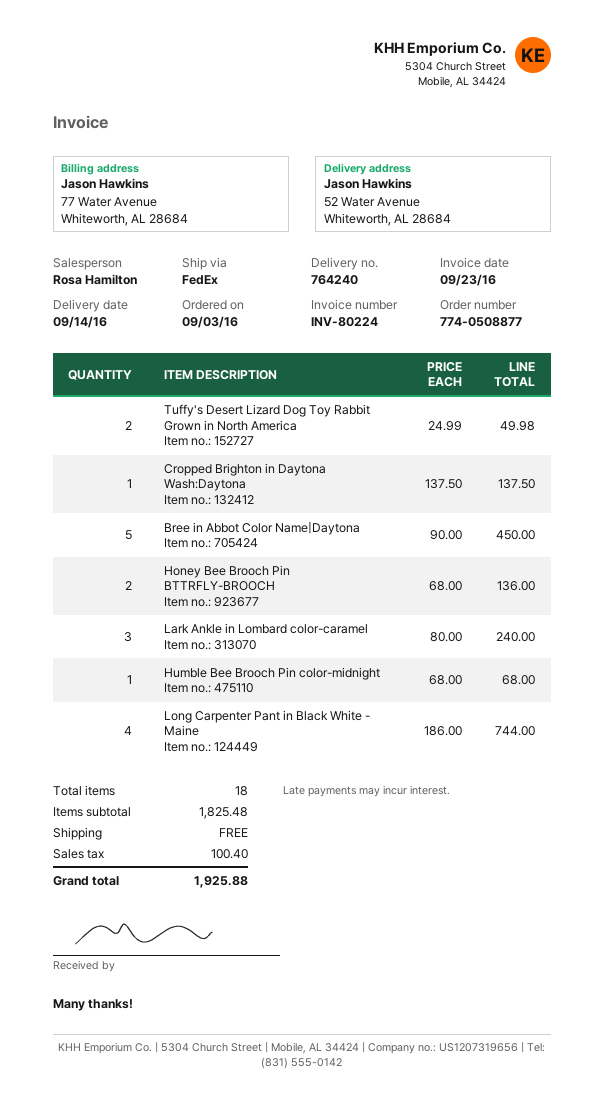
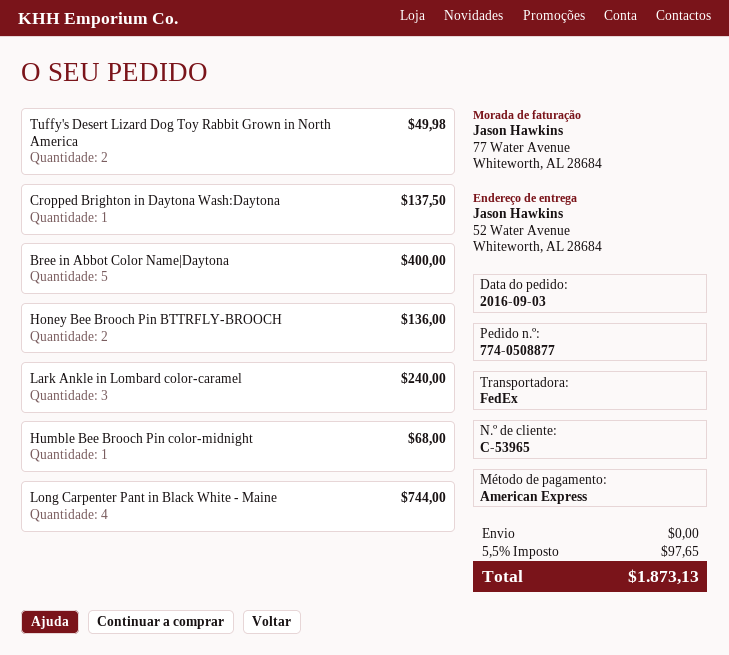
Bree in Abbot Color Name|Daytona: 5 for 450.00 -> 5 for 400.00
tax: 100.40 -> 97.65
total: 1925.88 -> 1873.13

